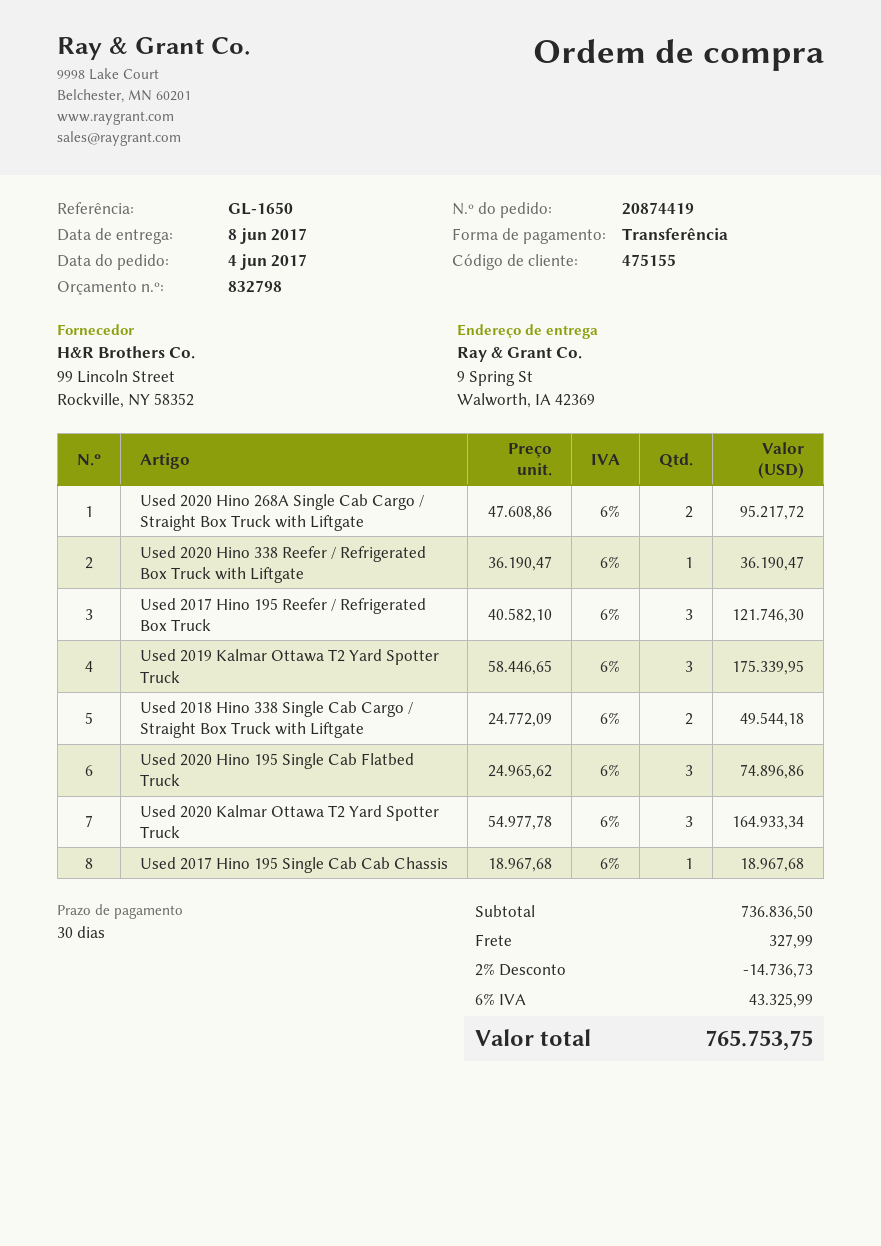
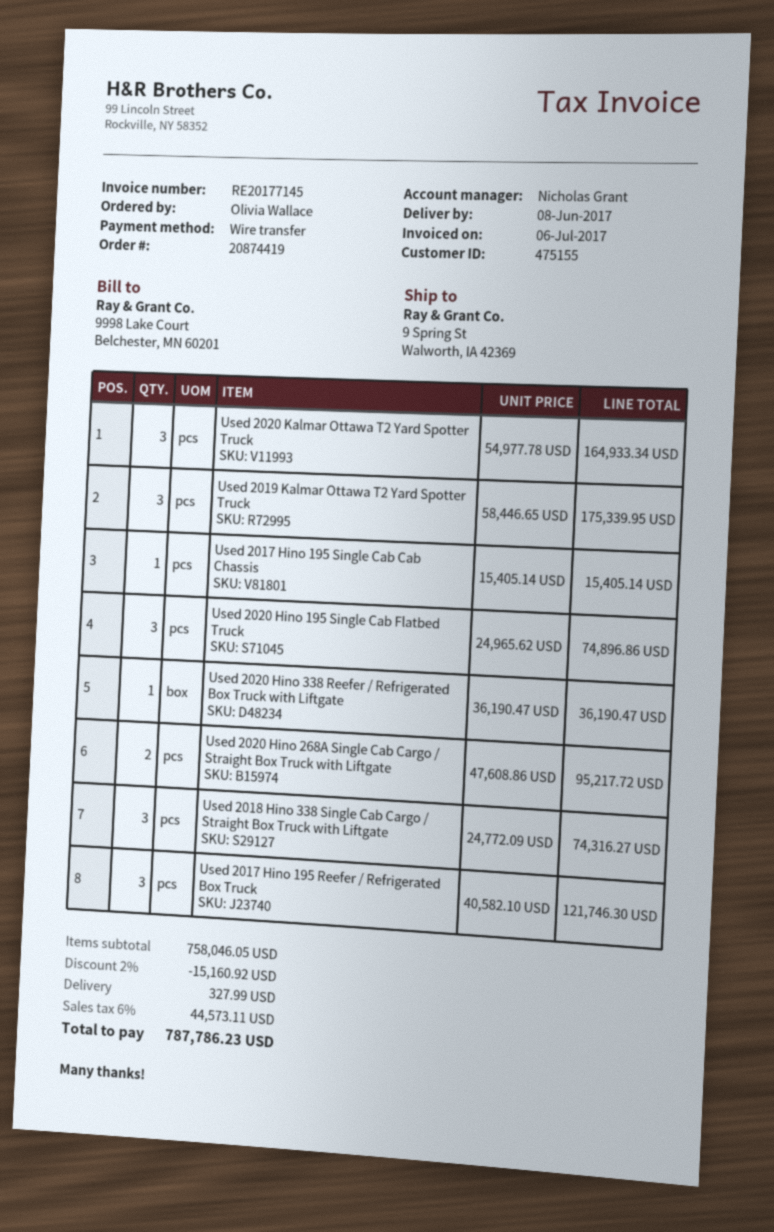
Used 2018 Hino 338 Single Cab Cargo / Straight Box Truck with Liftgate: 2 x 24772.09 = 49544.18 -> 3 x 24772.09 = 74316.27
Used 2017 Hino 195 Single Cab Cab Chassis: 1 x 18967.68 = 18967.68 -> 1 x 15405.14 = 15405.14
subtotal: 736836.50 -> 758046.05
discount: 2% = 14736.73 -> 2% = 15160.92
tax: 6% = 43325.99 -> 6% = 44573.11
total: 765753.75 -> 787786.23

